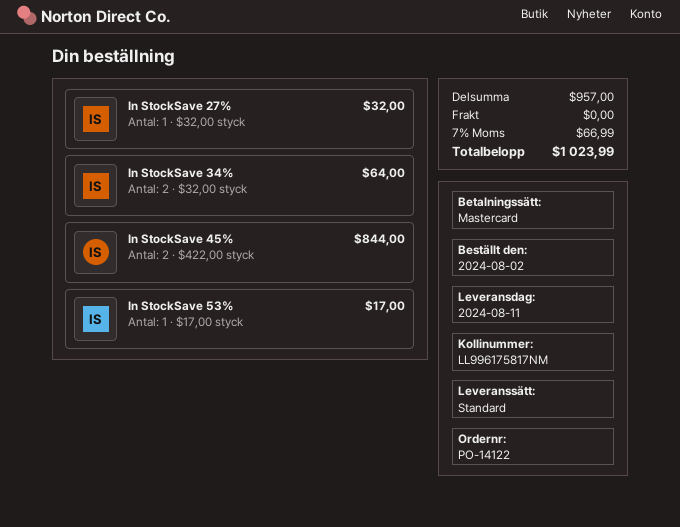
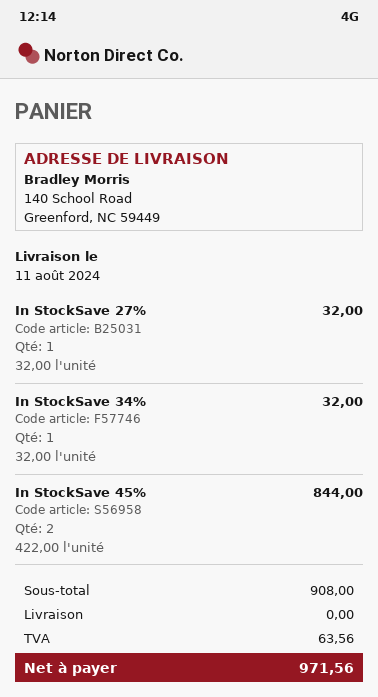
In StockSave 34%: 2 x 32.00 = 64.00 -> 1 x 32.00 = 32.00
In StockSave 53%: 1 x 17.00 = 17.00 -> none
subtotal: 957.00 -> 908.00
tax: 66.99 -> 63.56
total: 1023.99 -> 971.56

